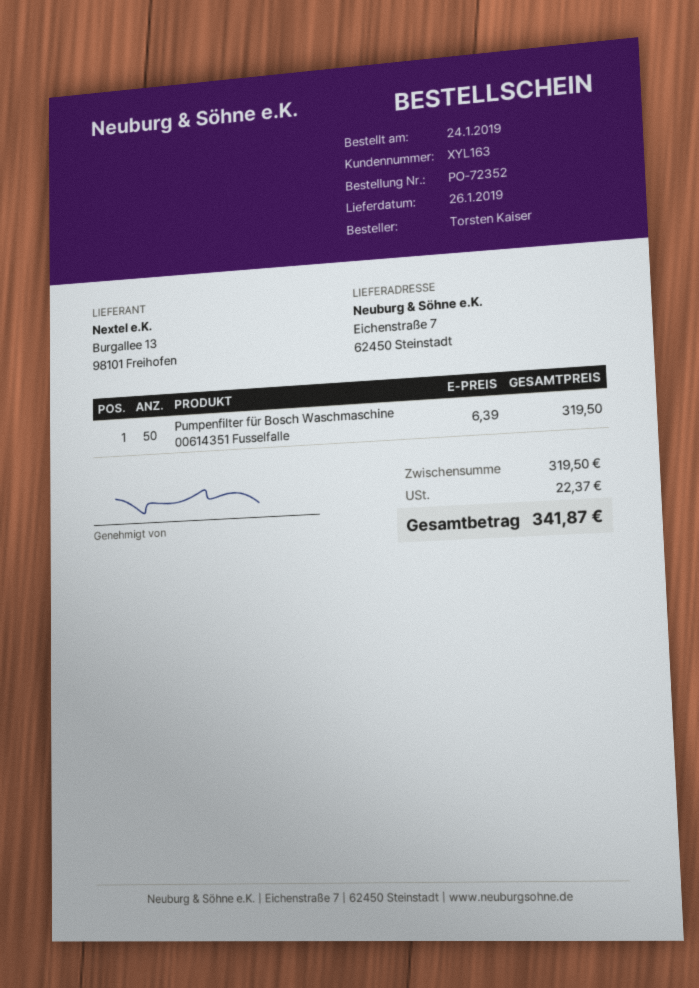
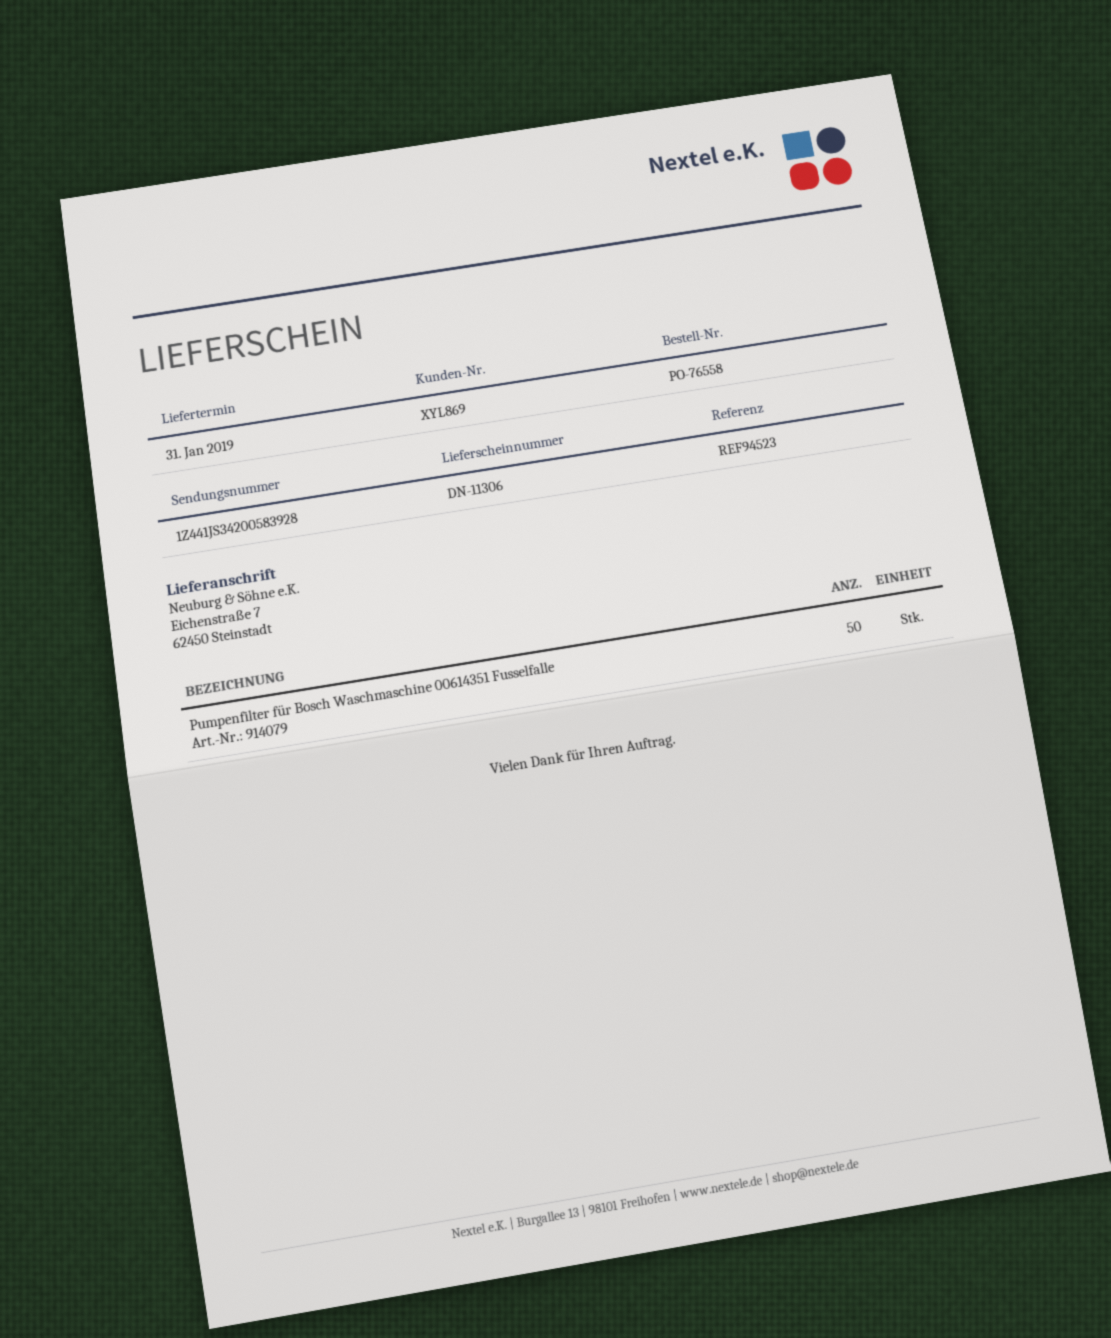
order number: PO-72352 -> PO-76558
delivery date: 2019-01-26 -> 2019-01-31
customer number: XYL163 -> XYL869

